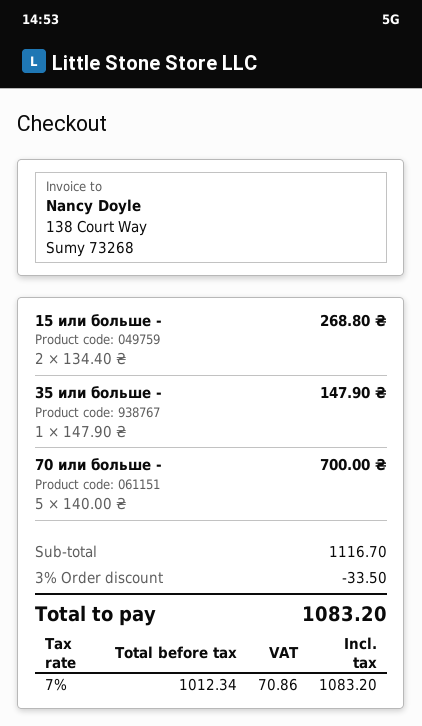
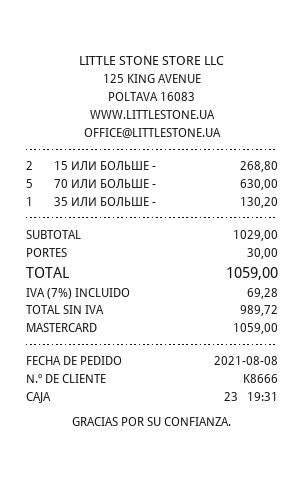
35 или больше -: 1 for 147.90 -> 1 for 130.20
70 или больше -: 5 for 700.00 -> 5 for 630.00
subtotal: 1116.70 -> 1029.00
discount: 3% = 33.50 -> none
shipping: none -> 30.00
net: 1012.34 -> 989.72
tax: 7% = 70.86 -> 7% = 69.28
total: 1083.20 -> 1059.00

